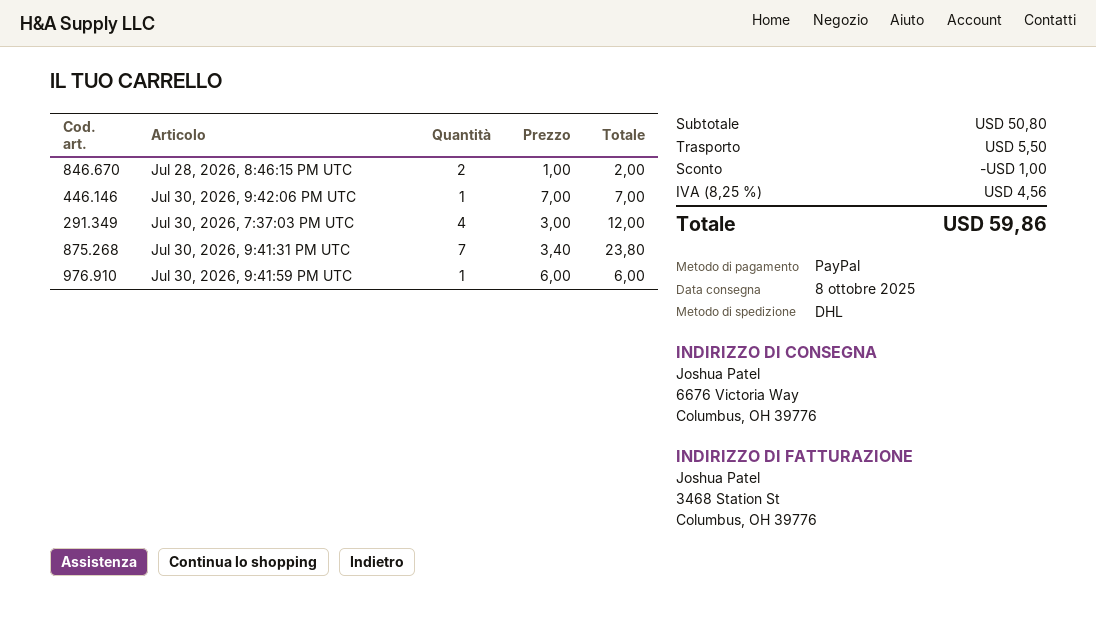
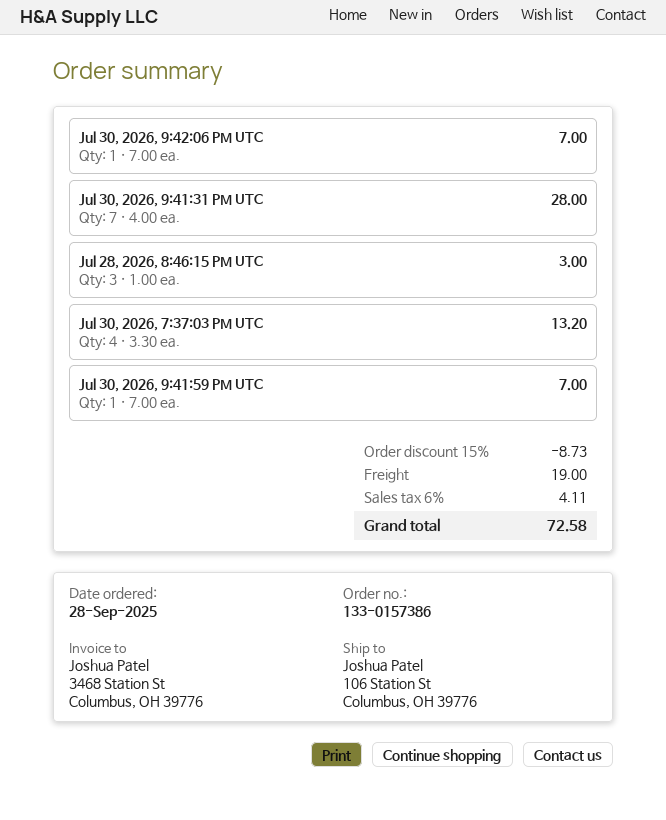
ship to: 6676 Victoria Way, Columbus, OH 39776 -> 106 Station St, Columbus, OH 39776
Jul 28, 2026, 8:46:15 PM UTC: 2 x 1.00 = 2.00 -> 3 x 1.00 = 3.00
Jul 30, 2026, 7:37:03 PM UTC: 4 x 3.00 = 12.00 -> 4 x 3.30 = 13.20
Jul 30, 2026, 9:41:31 PM UTC: 7 x 3.40 = 23.80 -> 7 x 4.00 = 28.00
Jul 30, 2026, 9:41:59 PM UTC: 1 x 6.00 = 6.00 -> 1 x 7.00 = 7.00
discount: 1.00 -> 8.73
shipping: 5.50 -> 19.00
tax: 8.25% = 4.56 -> 6% = 4.11
total: 59.86 -> 72.58

